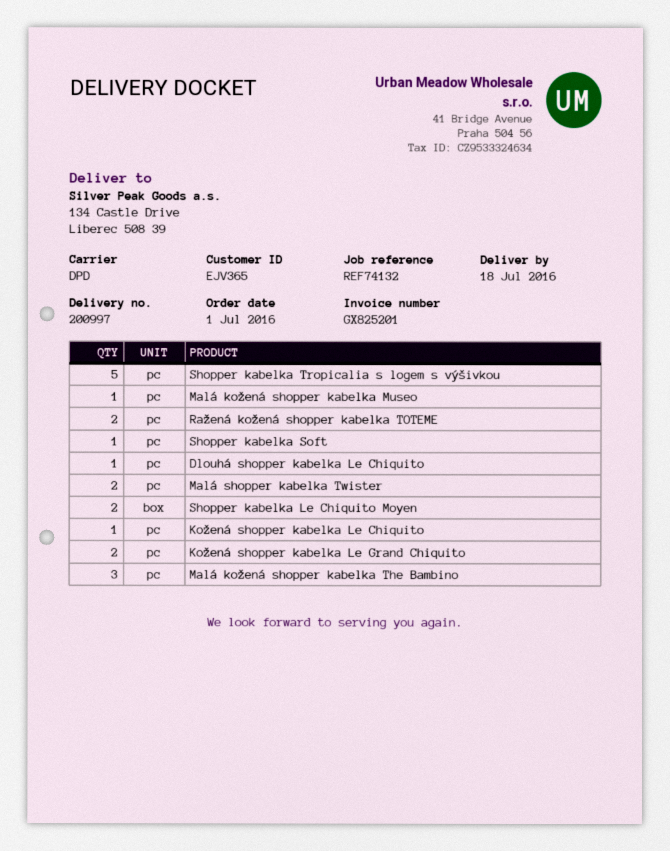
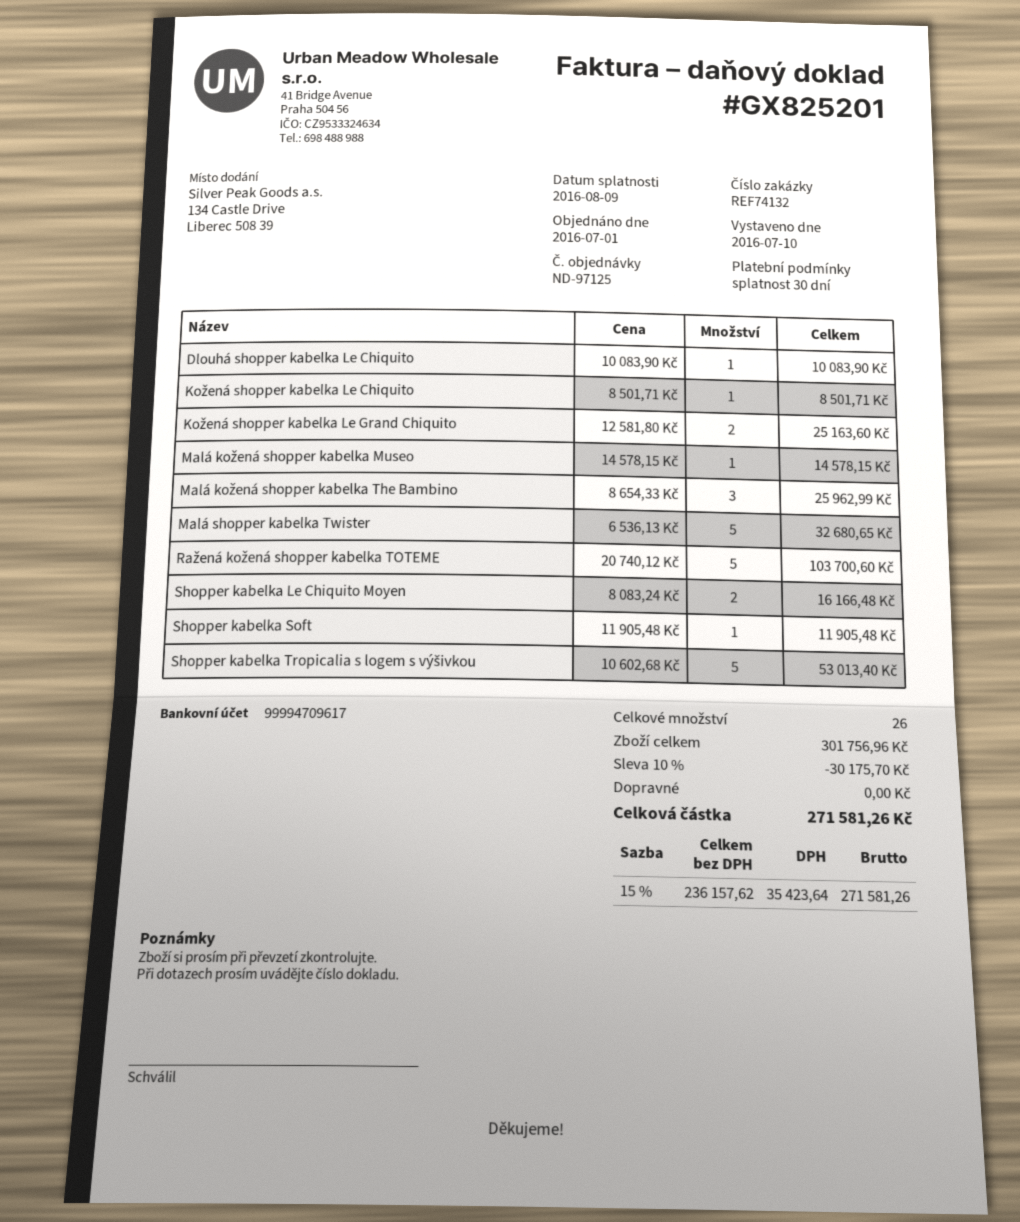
Ražená kožená shopper kabelka TOTEME: 2 -> 5
Malá shopper kabelka Twister: 2 -> 5

